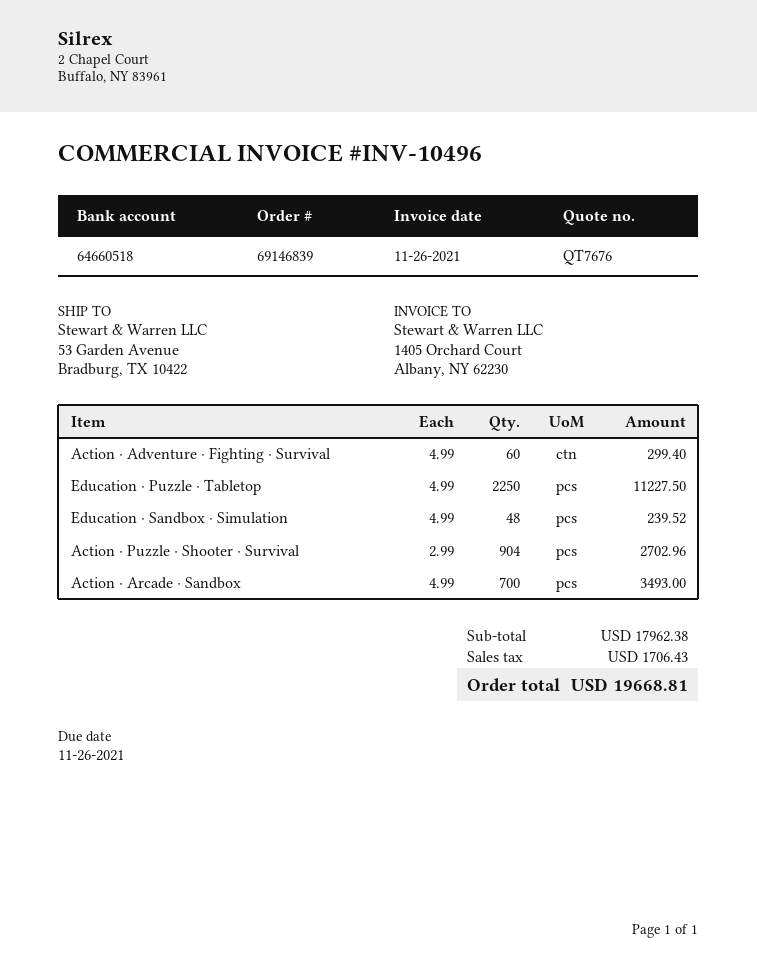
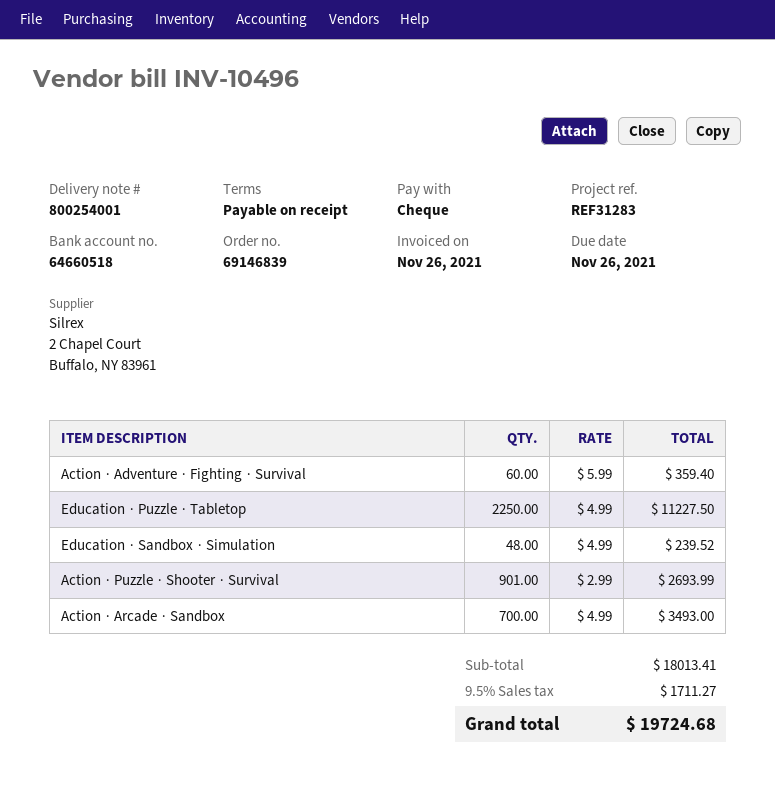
Action ∙ Adventure ∙ Fighting ∙ Survival: 60 x 4.99 = 299.40 -> 60 x 5.99 = 359.40
Action ∙ Puzzle ∙ Shooter ∙ Survival: 904 x 2.99 = 2702.96 -> 901 x 2.99 = 2693.99
subtotal: 17962.38 -> 18013.41
tax: 1706.43 -> 1711.27
total: 19668.81 -> 19724.68

